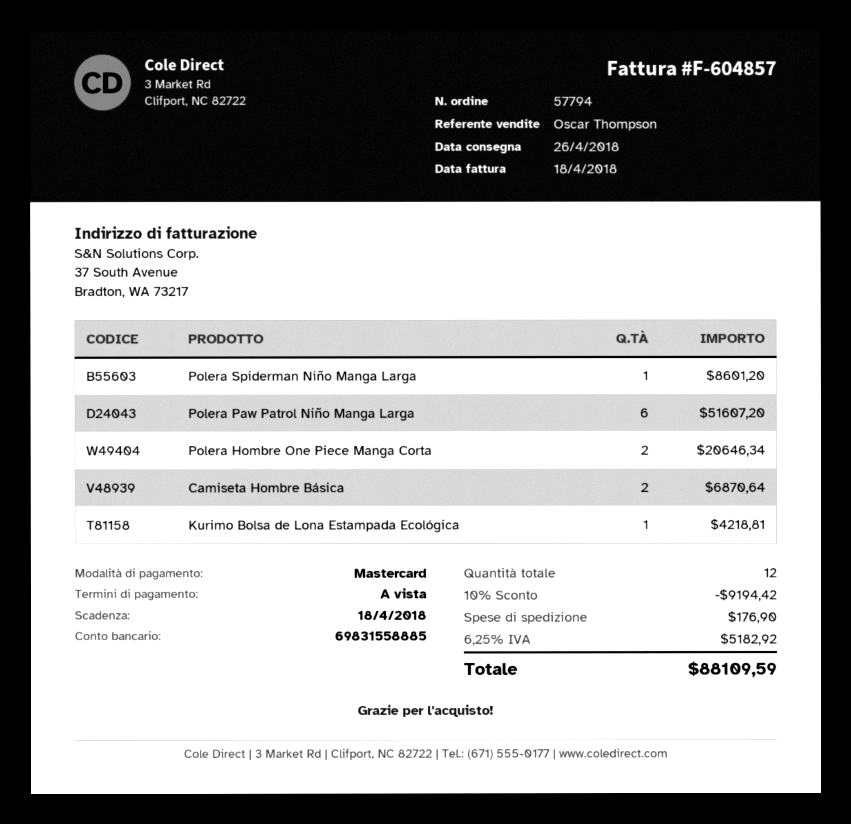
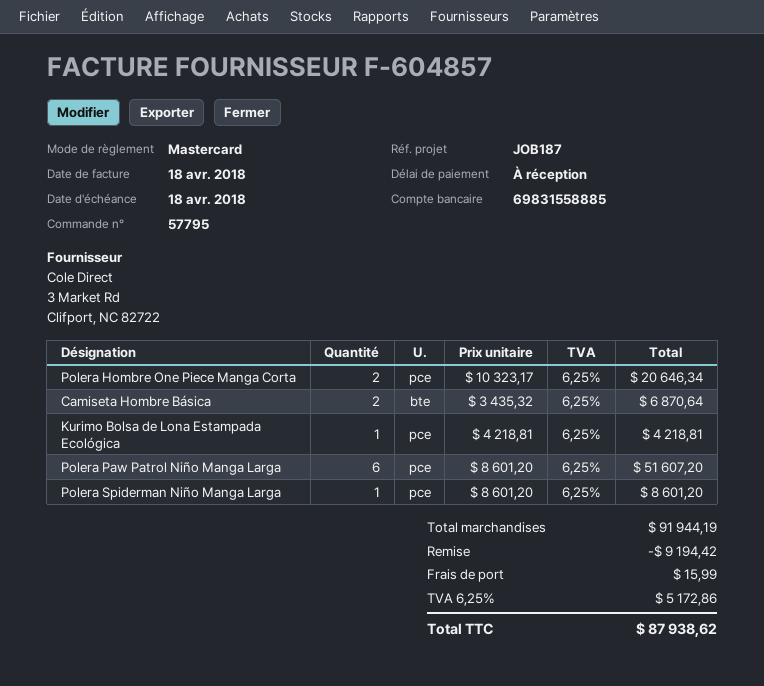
order number: 57794 -> 57795
shipping: 176.90 -> 15.99
tax: 6.25% = 5182.92 -> 6.25% = 5172.86
total: 88109.59 -> 87938.62

